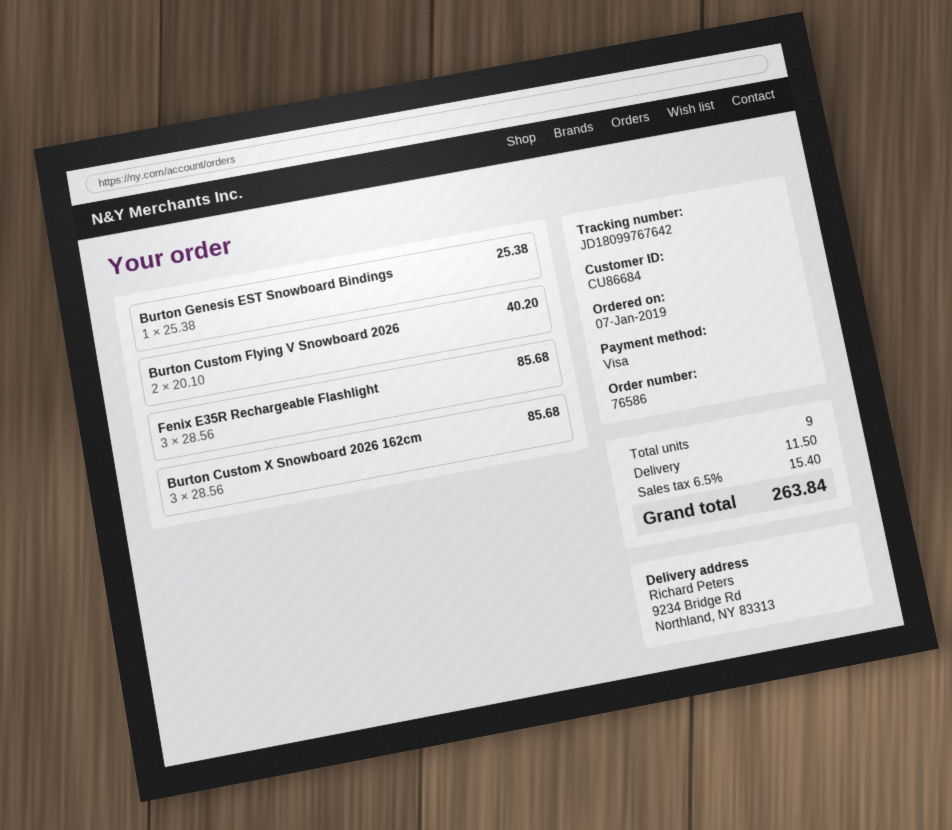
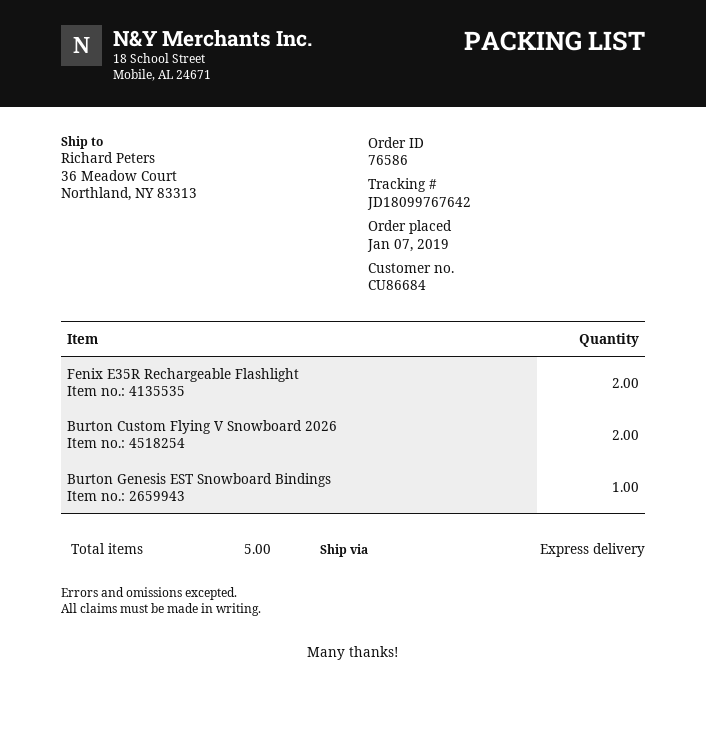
ship to: 9234 Bridge Rd, Northland, NY 83313 -> 36 Meadow Court, Northland, NY 83313
Fenix E35R Rechargeable Flashlight: 3 -> 2
Burton Custom X Snowboard 2026 162cm: 3 -> none
total quantity: 9 -> 5

